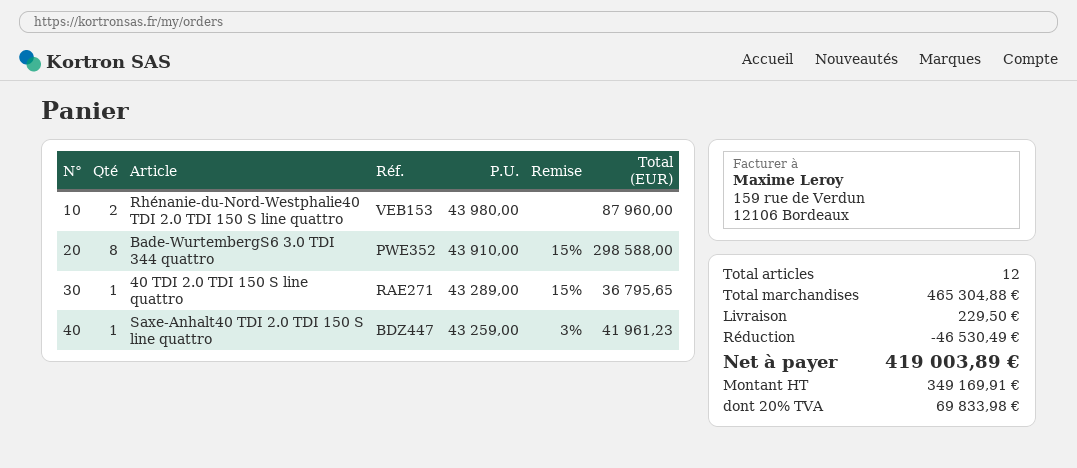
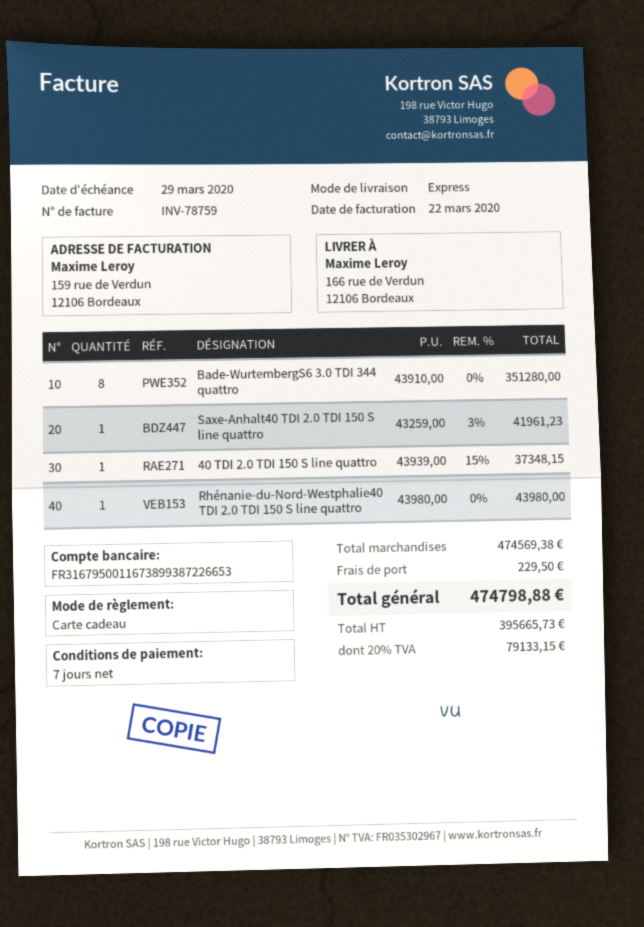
Rhénanie-du-Nord-Westphalie40 TDI 2.0 TDI 150 S line quattro: 2 x 43980.00 = 87960.00 -> 1 x 43980.00 = 43980.00
Bade-WurtembergS6 3.0 TDI 344 quattro: 8 x 43910.00 - 15% = 298588.00 -> 8 x 43910.00 = 351280.00
40 TDI 2.0 TDI 150 S line quattro: 1 x 43289.00 - 15% = 36795.65 -> 1 x 43939.00 - 15% = 37348.15
subtotal: 465304.88 -> 474569.38
discount: 46530.49 -> none
net: 349169.91 -> 395665.73
tax: 20% = 69833.98 -> 20% = 79133.15
total: 419003.89 -> 474798.88

